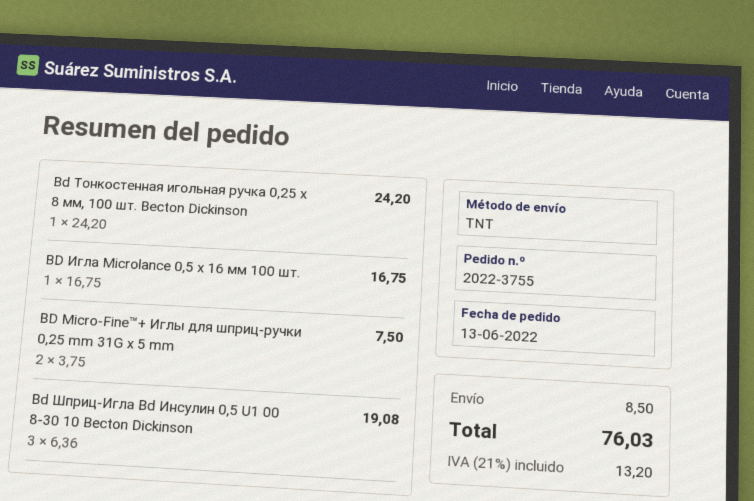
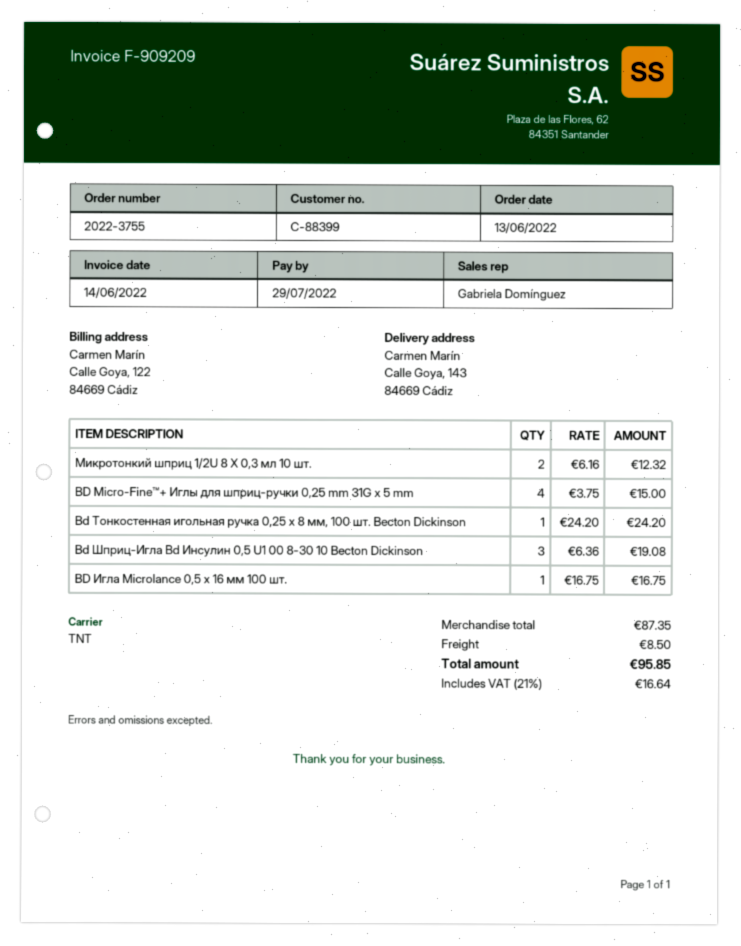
BD Micro-Fine™+ Иглы для шприц-ручки 0,25 mm 31G x 5 mm: 2 x 3.75 = 7.50 -> 4 x 3.75 = 15.00
Микротонкий шприц 1/2U 8 X 0,3 мл 10 шт.: none -> 2 x 6.16 = 12.32
tax: 21% = 13.20 -> 21% = 16.64
total: 76.03 -> 95.85

